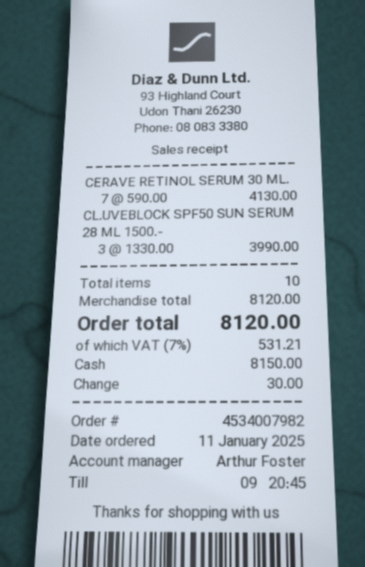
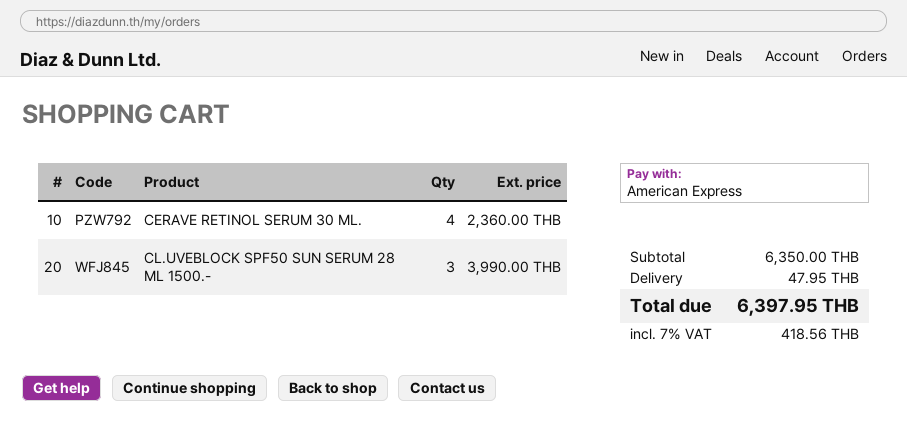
payment method: cash -> American Express
CERAVE RETINOL SERUM 30 ML.: 7 for 4130.00 -> 4 for 2360.00
subtotal: 8120.00 -> 6350.00
shipping: none -> 47.95
tax: 7% = 531.21 -> 7% = 418.56
total: 8120.00 -> 6397.95

